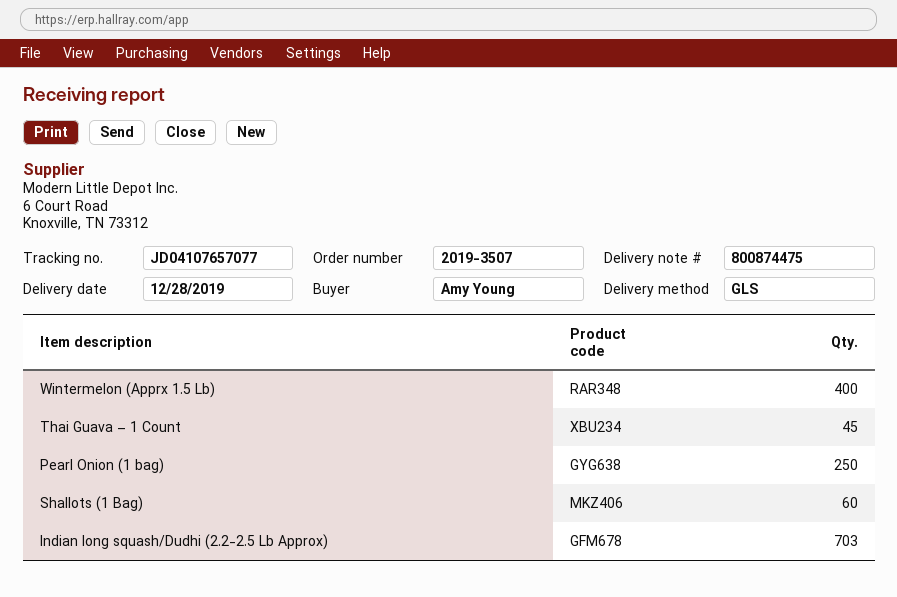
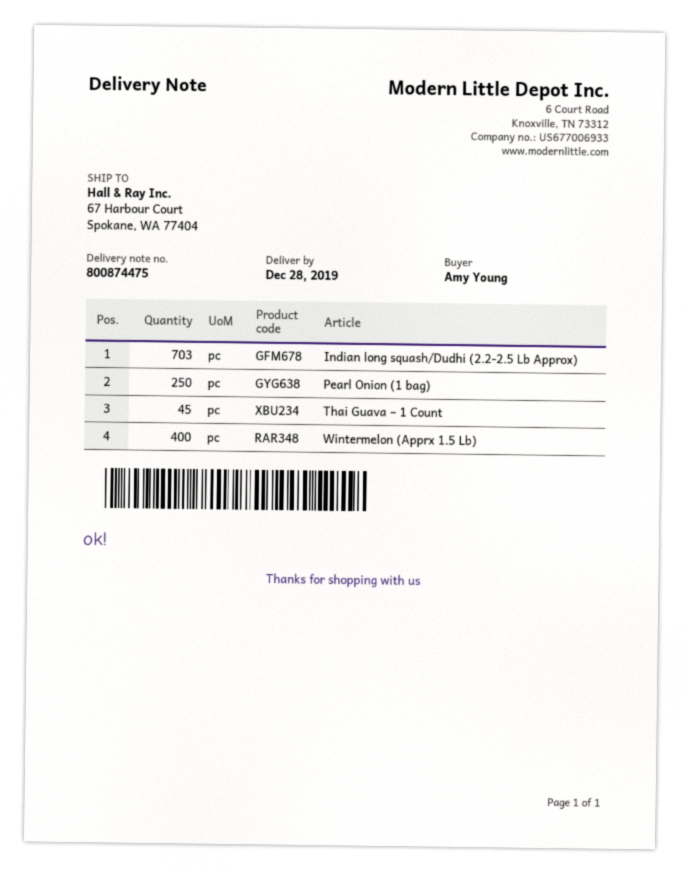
Shallots (1 Bag): 60 -> none

